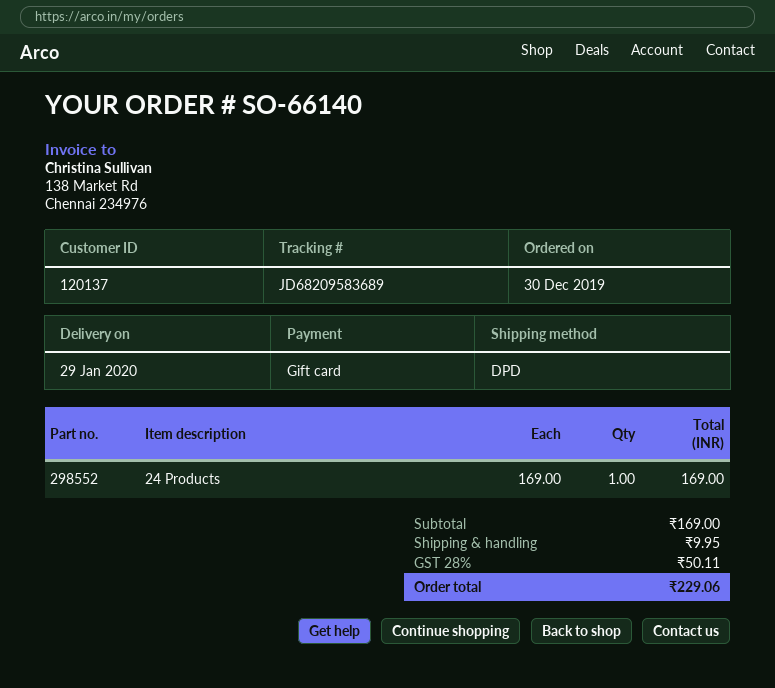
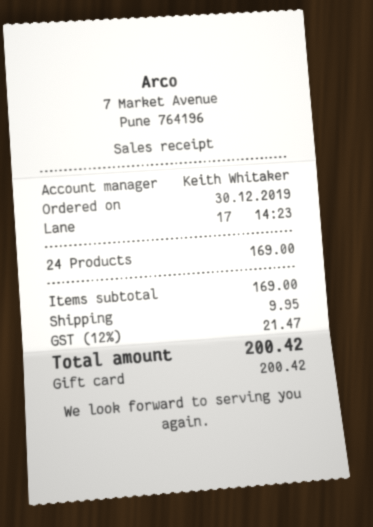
tax: 28% = 50.11 -> 12% = 21.47
total: 229.06 -> 200.42

